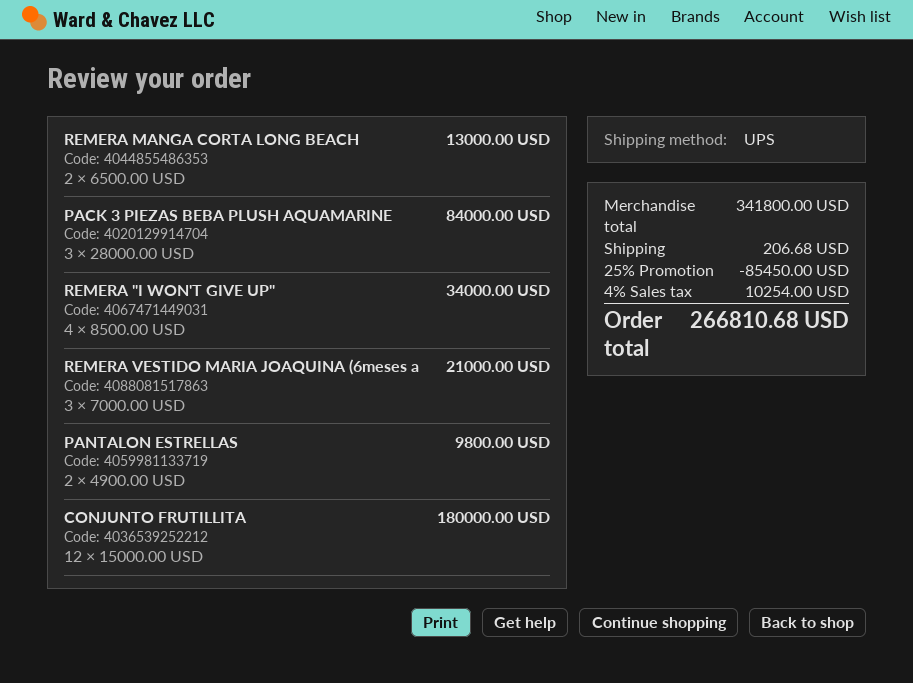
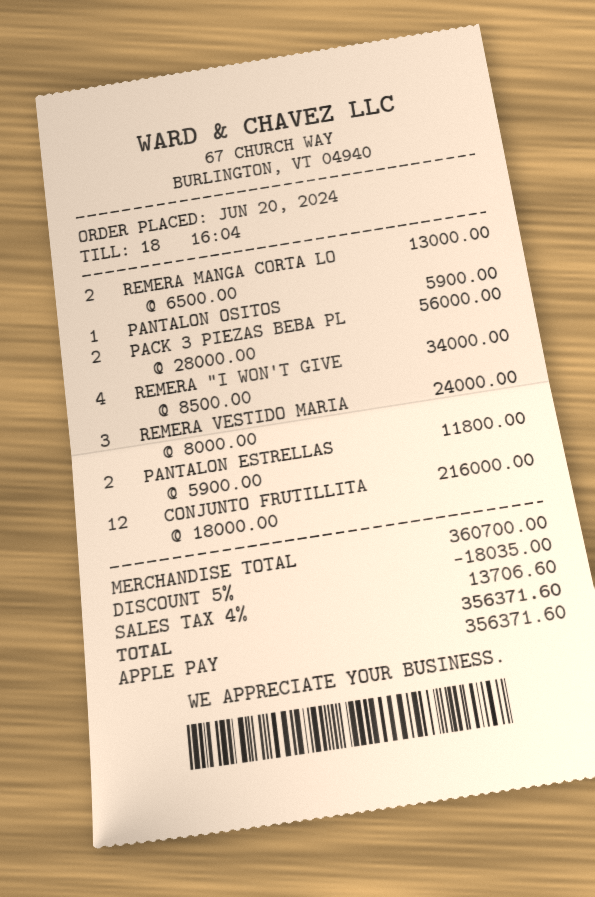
PACK 3 PIEZAS BEBA PLUSH AQUAMARINE: 3 x 28000.00 = 84000.00 -> 2 x 28000.00 = 56000.00
REMERA VESTIDO MARIA JOAQUINA (6meses a: 3 x 7000.00 = 21000.00 -> 3 x 8000.00 = 24000.00
PANTALON ESTRELLAS: 2 x 4900.00 = 9800.00 -> 2 x 5900.00 = 11800.00
CONJUNTO FRUTILLITA: 12 x 15000.00 = 180000.00 -> 12 x 18000.00 = 216000.00
PANTALON OSITOS: none -> 1 x 5900.00 = 5900.00
subtotal: 341800.00 -> 360700.00
discount: 25% = 85450.00 -> 5% = 18035.00
shipping: 206.68 -> none
tax: 4% = 10254.00 -> 4% = 13706.60
total: 266810.68 -> 356371.60

